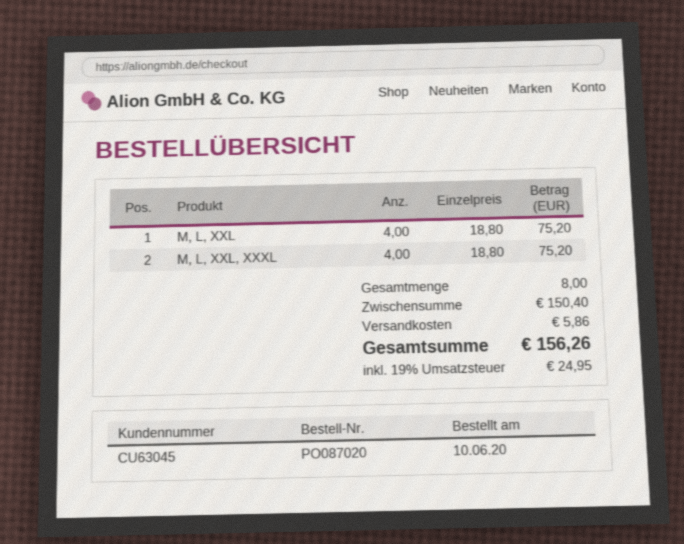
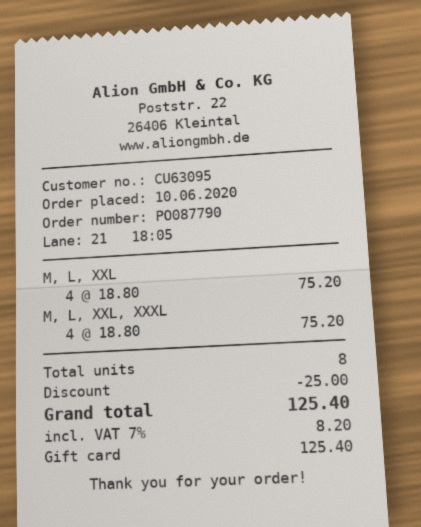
order number: PO087020 -> PO087790
customer number: CU63045 -> CU63095
discount: none -> 25.00
shipping: 5.86 -> none
tax: 19% = 24.95 -> 7% = 8.20
total: 156.26 -> 125.40

